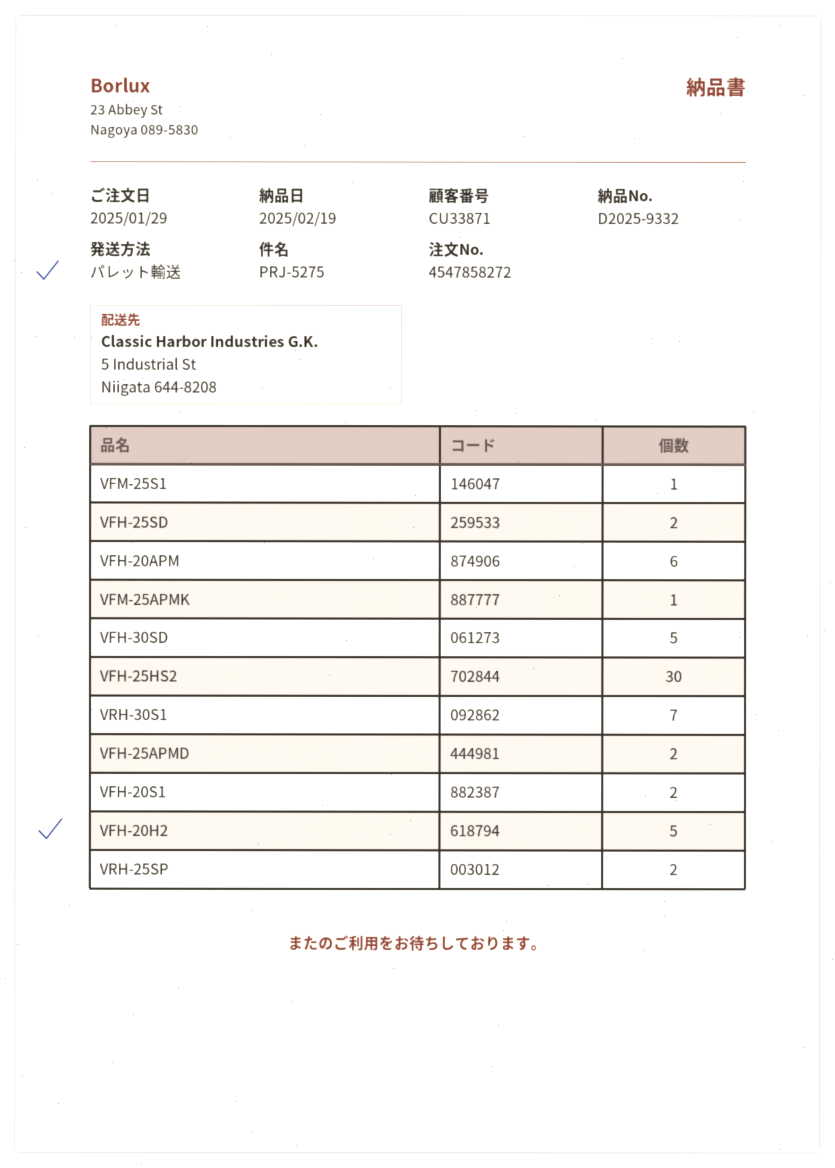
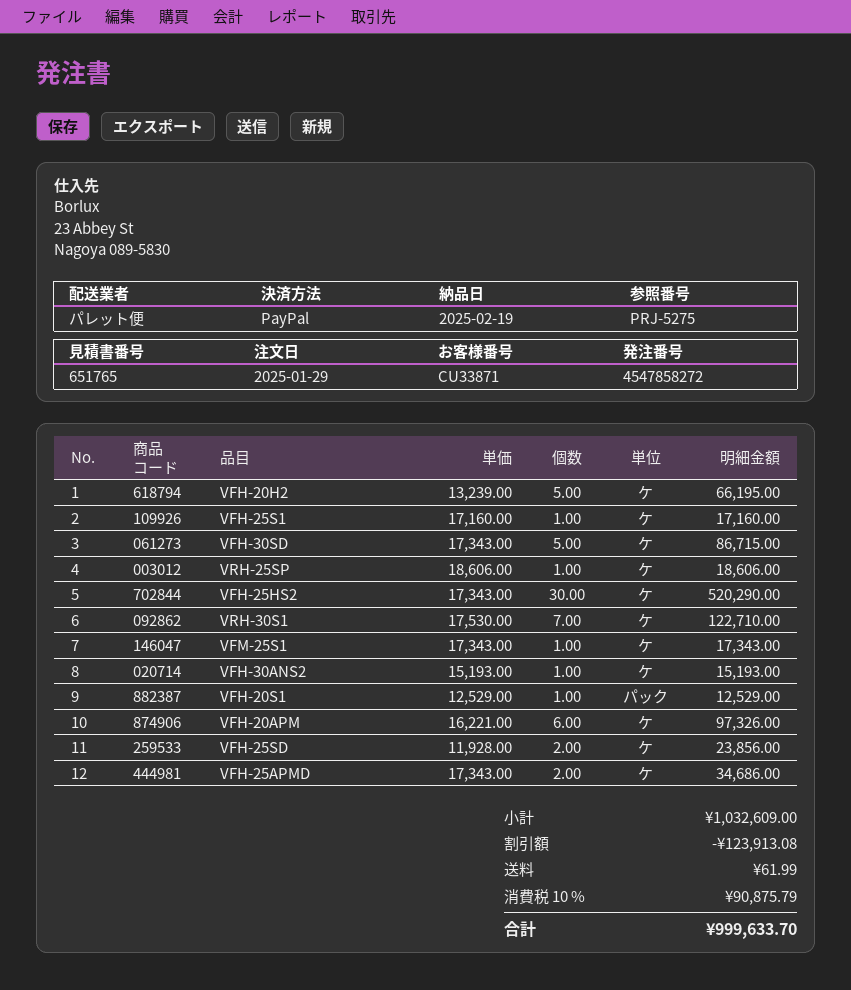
VFM-25APMK: 1 -> none
VFH-20S1: 2 -> 1
VRH-25SP: 2 -> 1
VFH-25S1: none -> 1
VFH-30ANS2: none -> 1

